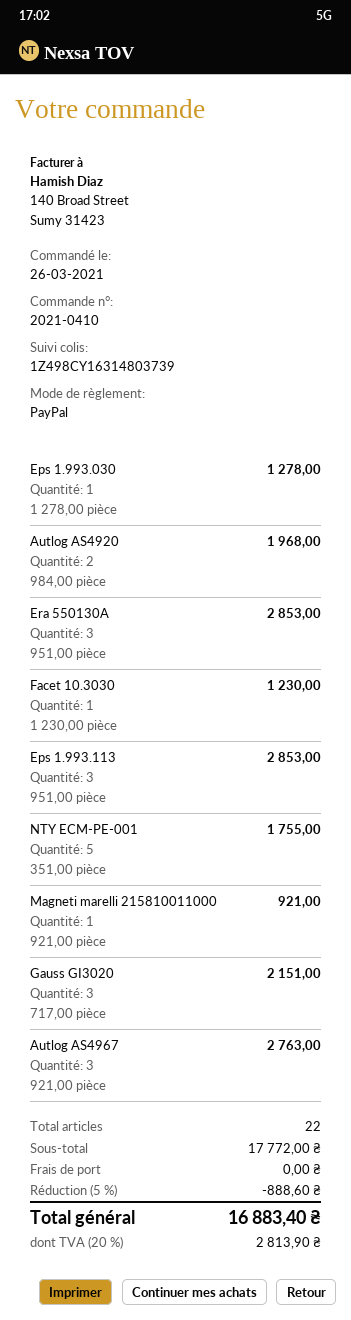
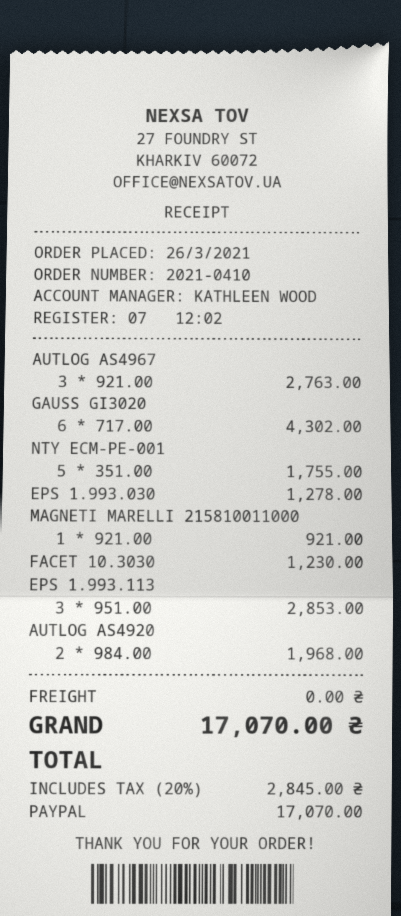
Era 550130A: 3 x 951.00 = 2853.00 -> none
Gauss GI3020: 3 x 717.00 = 2151.00 -> 6 x 717.00 = 4302.00
discount: 5% = 888.60 -> none
tax: 20% = 2813.90 -> 20% = 2845.00
total: 16883.40 -> 17070.00

